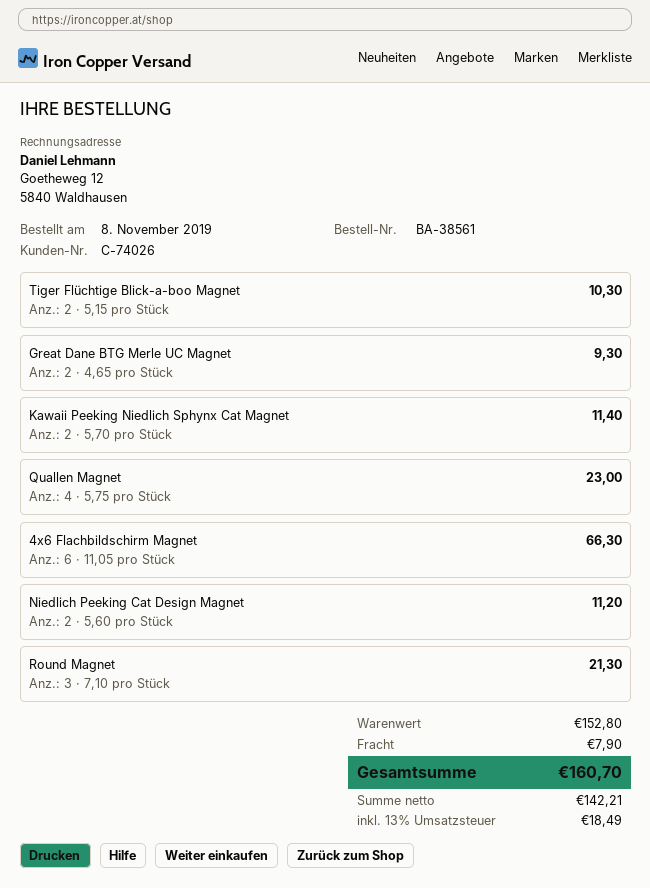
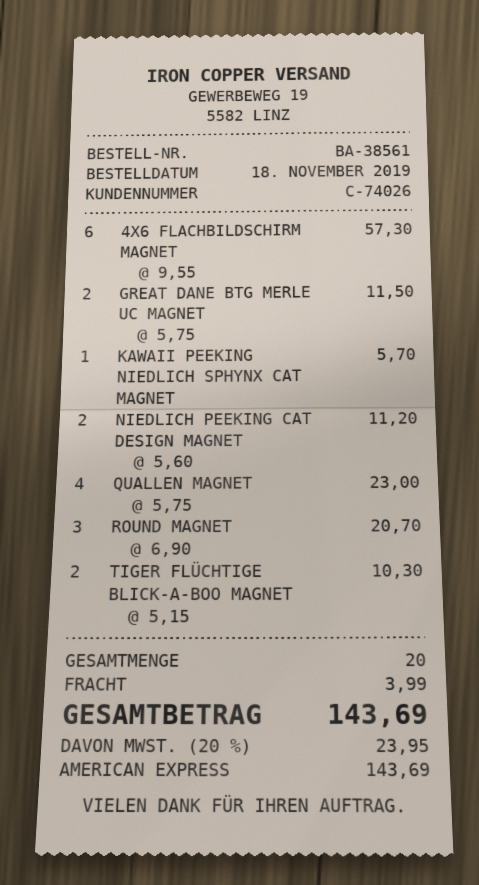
order date: 2019-11-08 -> 2019-11-18
Great Dane BTG Merle UC Magnet: 2 x 4.65 = 9.30 -> 2 x 5.75 = 11.50
Kawaii Peeking Niedlich Sphynx Cat Magnet: 2 x 5.70 = 11.40 -> 1 x 5.70 = 5.70
4x6 Flachbildschirm Magnet: 6 x 11.05 = 66.30 -> 6 x 9.55 = 57.30
Round Magnet: 3 x 7.10 = 21.30 -> 3 x 6.90 = 20.70
shipping: 7.90 -> 3.99
tax: 13% = 18.49 -> 20% = 23.95
total: 160.70 -> 143.69

